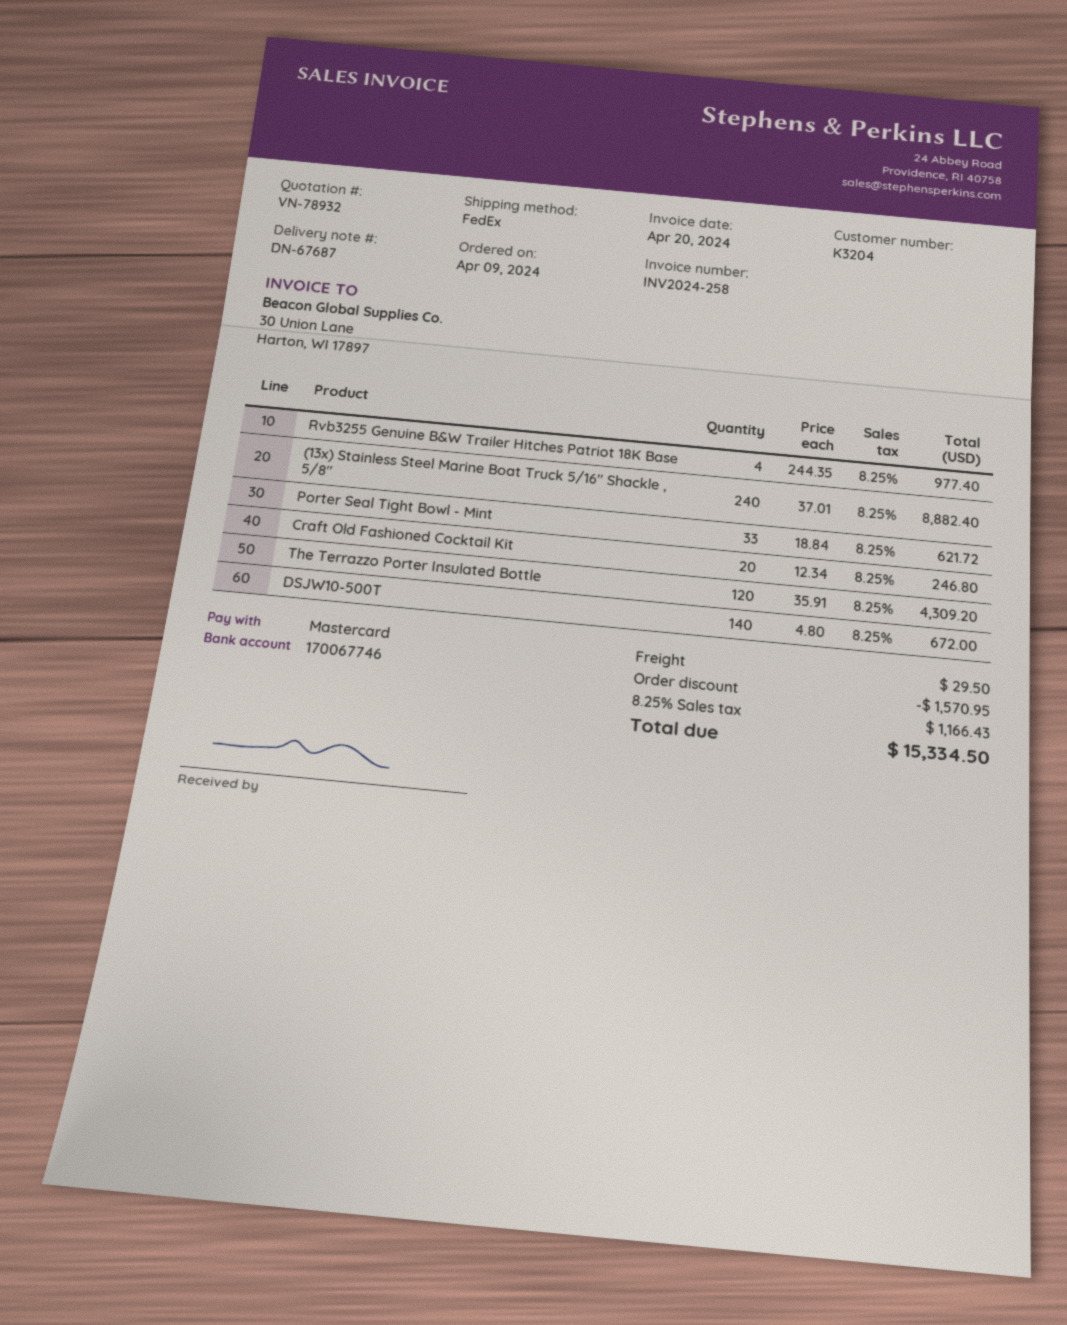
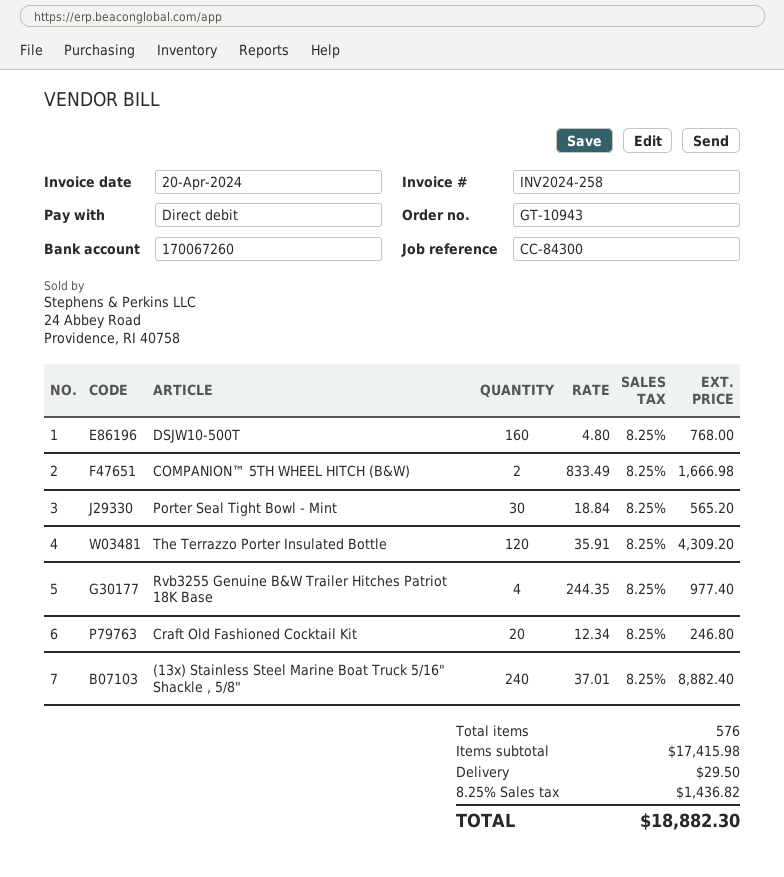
payment method: Mastercard -> direct debit
bank account: 170067746 -> 170067260
Porter Seal Tight Bowl - Mint: 33 x 18.84 = 621.72 -> 30 x 18.84 = 565.20
DSJW10-500T: 140 x 4.80 = 672.00 -> 160 x 4.80 = 768.00
COMPANION™ 5TH WHEEL HITCH (B&W): none -> 2 x 833.49 = 1666.98
discount: 1570.95 -> none
tax: 8.25% = 1166.43 -> 8.25% = 1436.82
total: 15334.50 -> 18882.30

